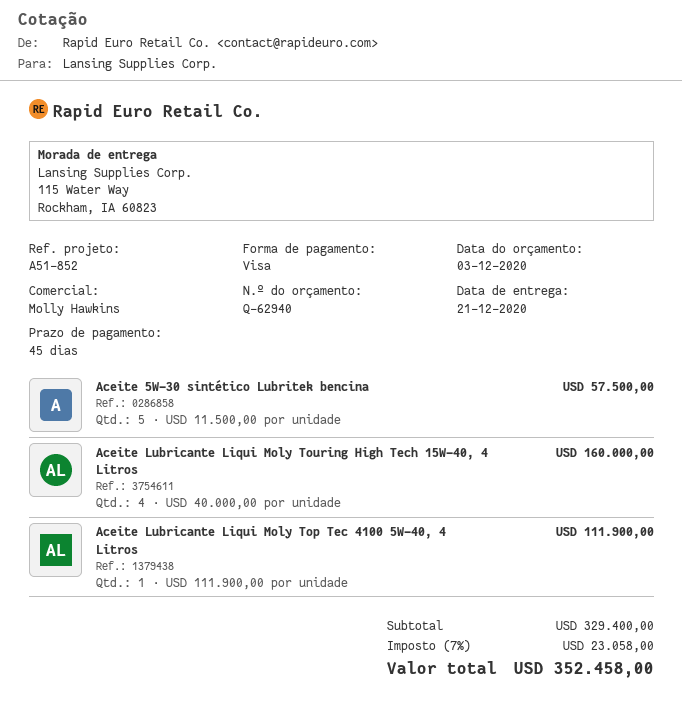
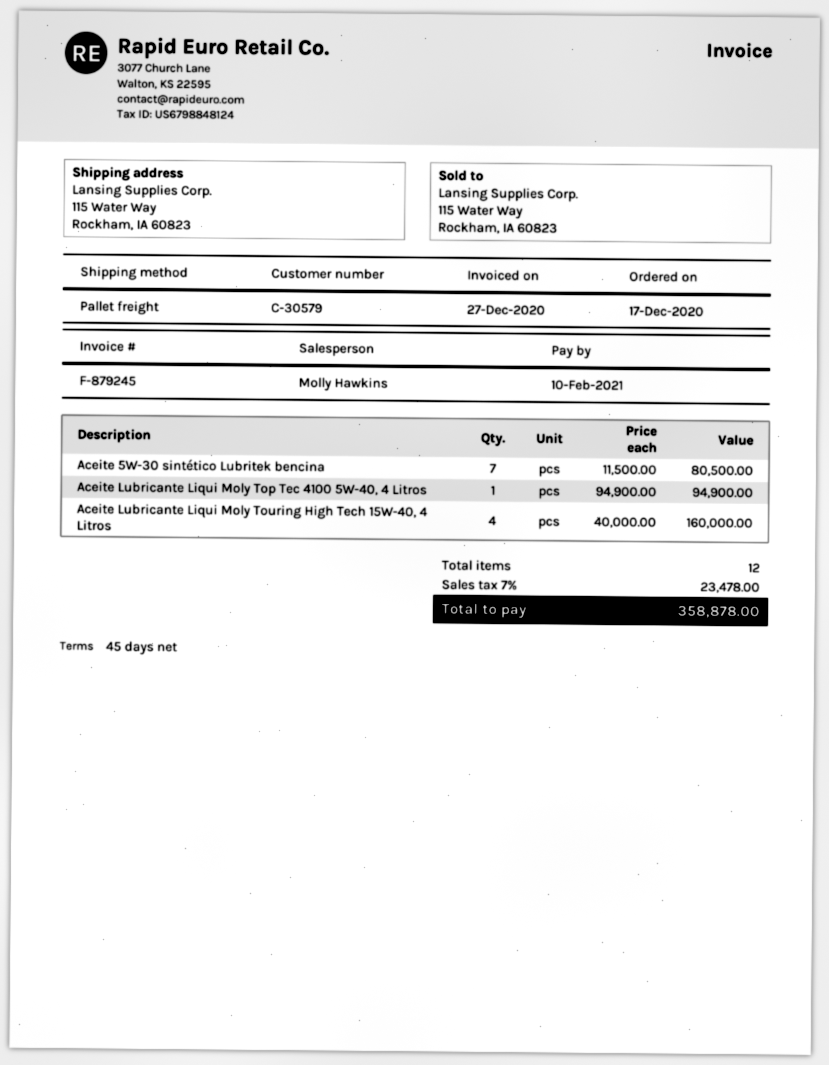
Aceite 5W-30 sintético Lubritek bencina: 5 x 11500.00 = 57500.00 -> 7 x 11500.00 = 80500.00
Aceite Lubricante Liqui Moly Top Tec 4100 5W-40, 4 Litros: 1 x 111900.00 = 111900.00 -> 1 x 94900.00 = 94900.00
tax: 7% = 23058.00 -> 7% = 23478.00
total: 352458.00 -> 358878.00

